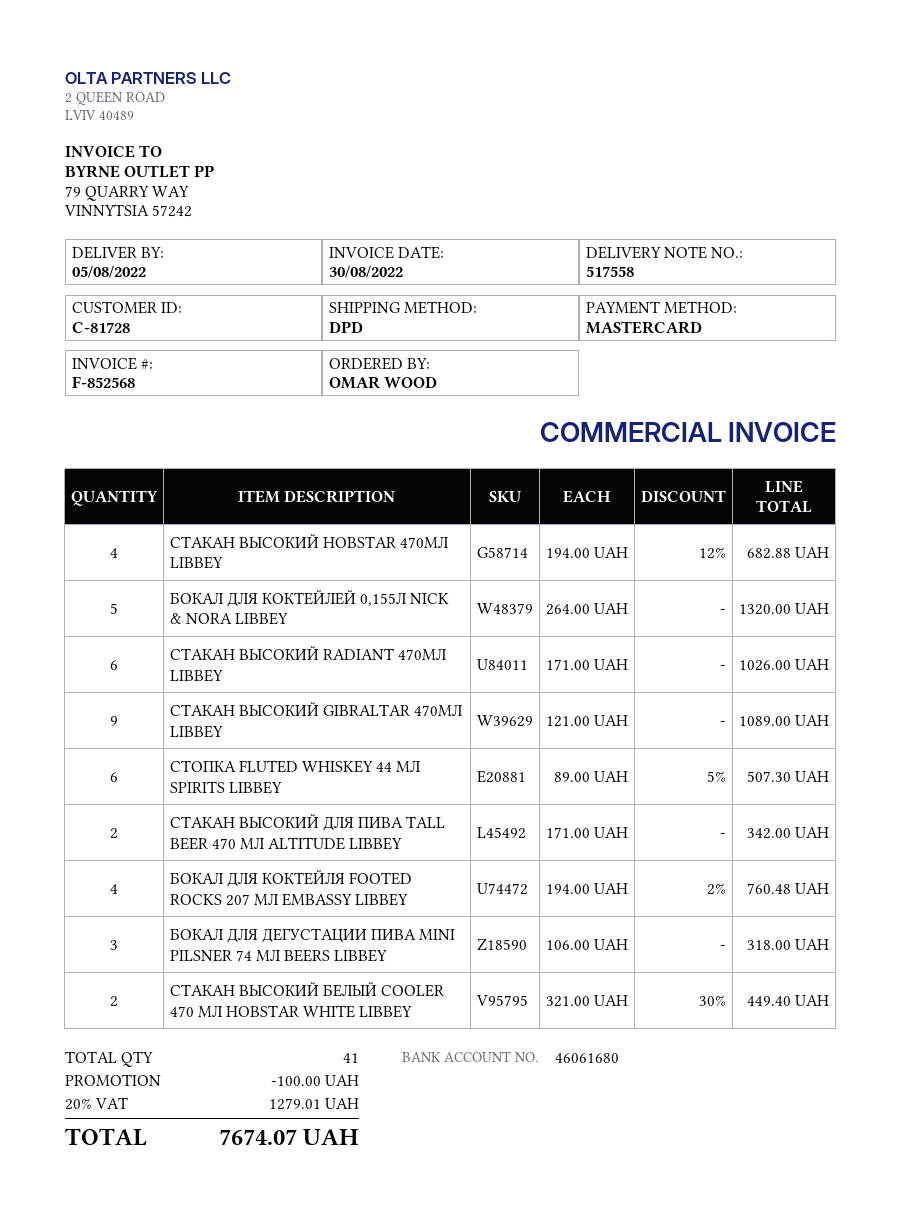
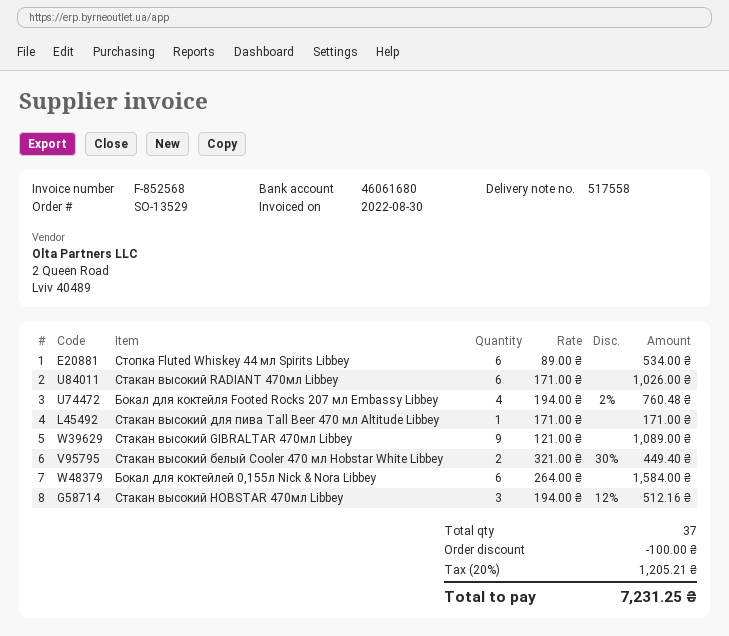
СТАКАН ВЫСОКИЙ HOBSTAR 470МЛ LIBBEY: 4 x 194.00 - 12% = 682.88 -> 3 x 194.00 - 12% = 512.16
БОКАЛ ДЛЯ КОКТЕЙЛЕЙ 0,155Л NICK & NORA LIBBEY: 5 x 264.00 = 1320.00 -> 6 x 264.00 = 1584.00
СТОПКА FLUTED WHISKEY 44 МЛ SPIRITS LIBBEY: 6 x 89.00 - 5% = 507.30 -> 6 x 89.00 = 534.00
СТАКАН ВЫСОКИЙ ДЛЯ ПИВА TALL BEER 470 МЛ ALTITUDE LIBBEY: 2 x 171.00 = 342.00 -> 1 x 171.00 = 171.00
БОКАЛ ДЛЯ ДЕГУСТАЦИИ ПИВА MINI PILSNER 74 МЛ BEERS LIBBEY: 3 x 106.00 = 318.00 -> none
total quantity: 41 -> 37
tax: 20% = 1279.01 -> 20% = 1205.21
total: 7674.07 -> 7231.25

